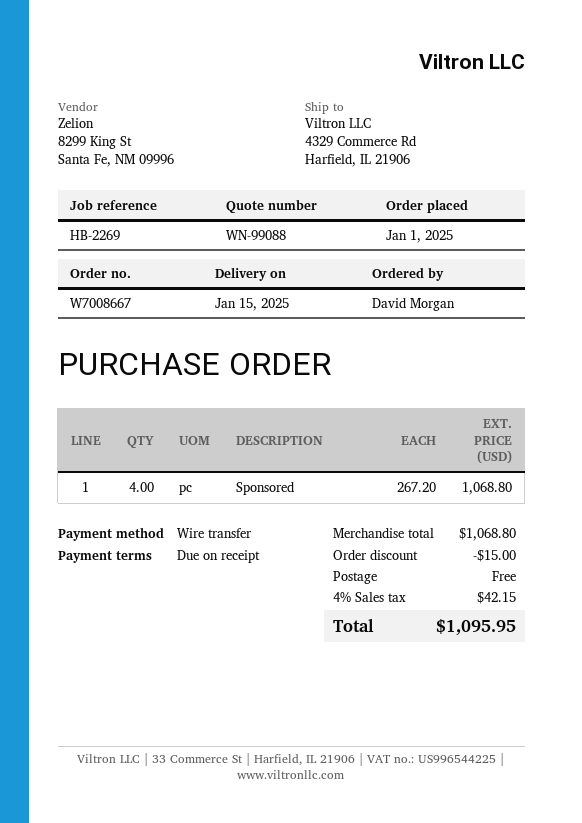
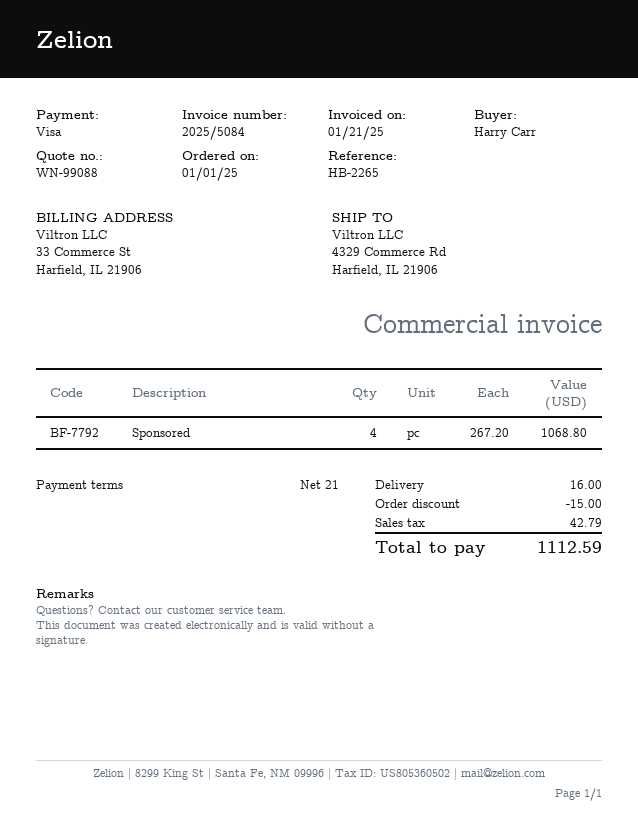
payment terms: on receipt -> 21 days
reference: HB-2269 -> HB-2265
ordered by: David Morgan -> Harry Carr
payment method: bank transfer -> Visa
shipping: 0.00 -> 16.00
tax: 42.15 -> 42.79
total: 1095.95 -> 1112.59

